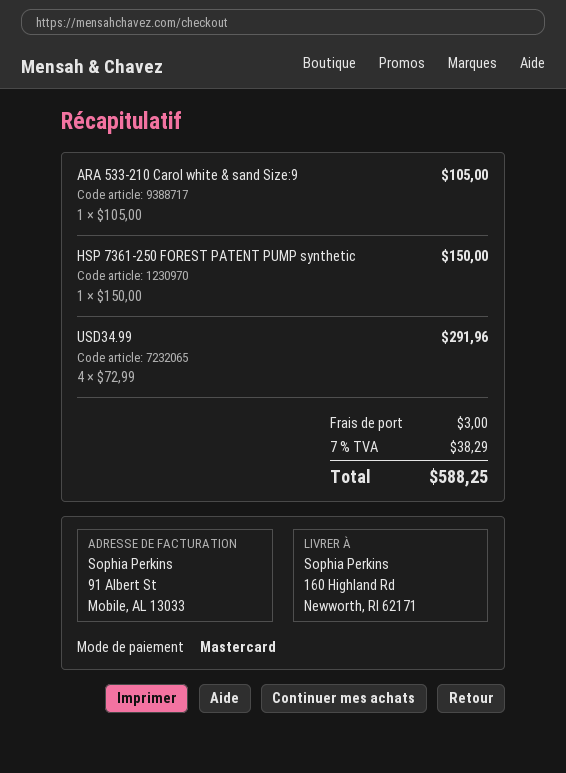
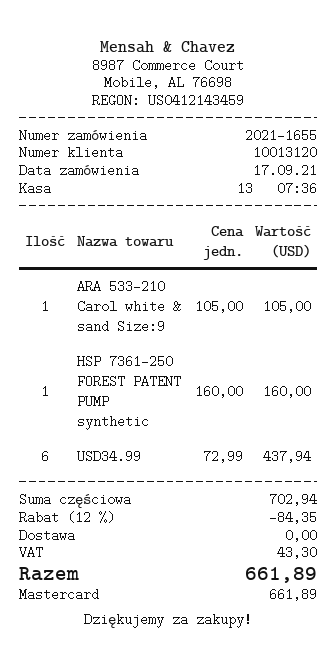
HSP 7361-250 FOREST PATENT PUMP synthetic: 1 x 150.00 = 150.00 -> 1 x 160.00 = 160.00
USD34.99: 4 x 72.99 = 291.96 -> 6 x 72.99 = 437.94
discount: none -> 12% = 84.35
shipping: 3.00 -> 0.00
tax: 38.29 -> 43.30
total: 588.25 -> 661.89

